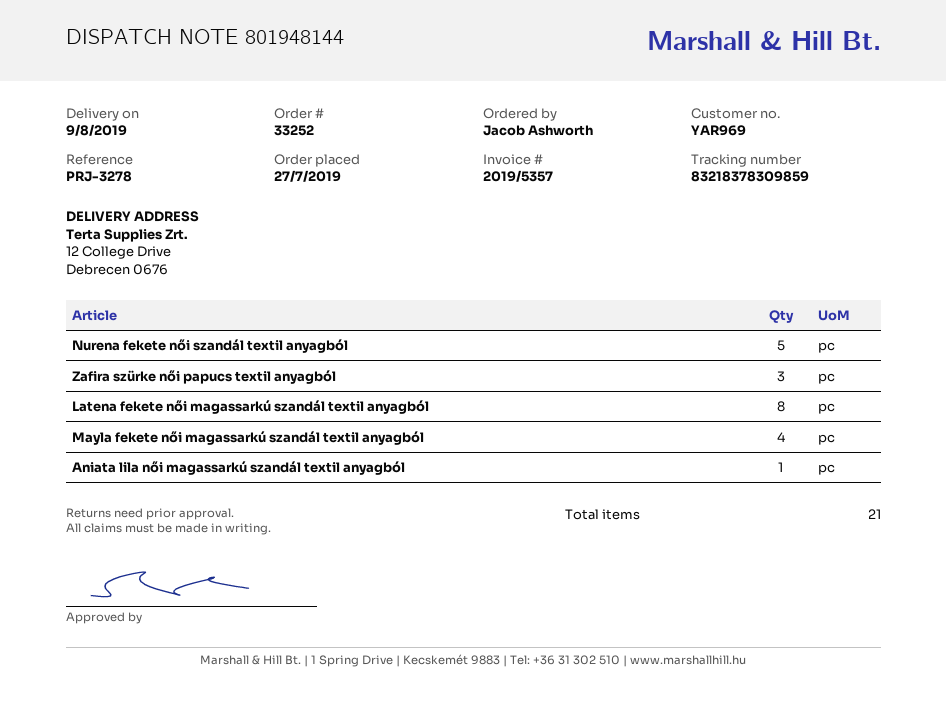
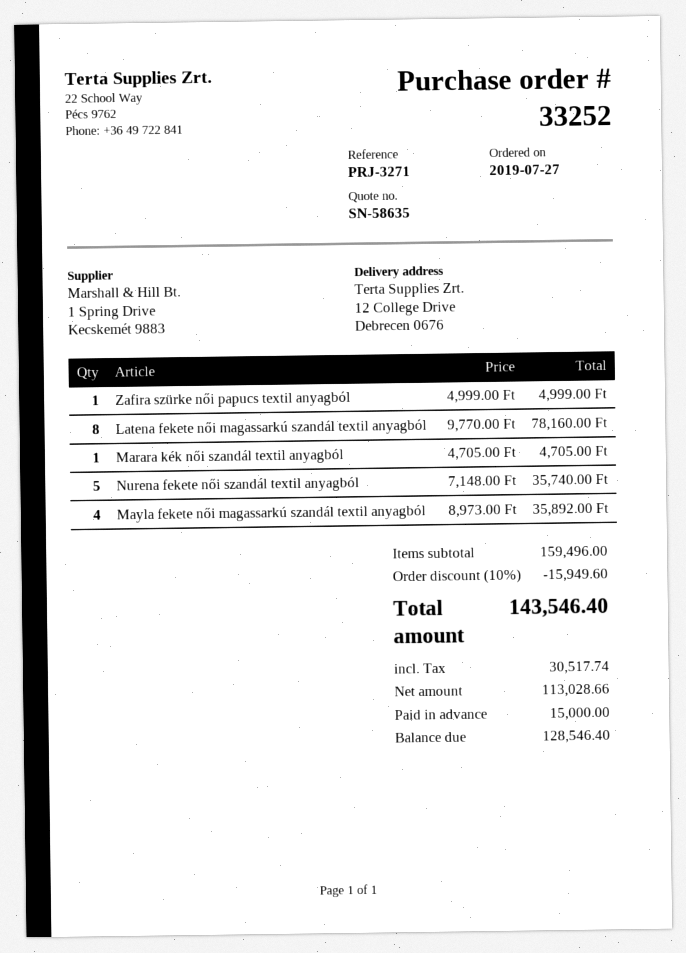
reference: PRJ-3278 -> PRJ-3271
Zafira szürke női papucs textil anyagból: 3 -> 1
Aniata lila női magassarkú szandál textil anyagból: 1 -> none
Marara kék női szandál textil anyagból: none -> 1

